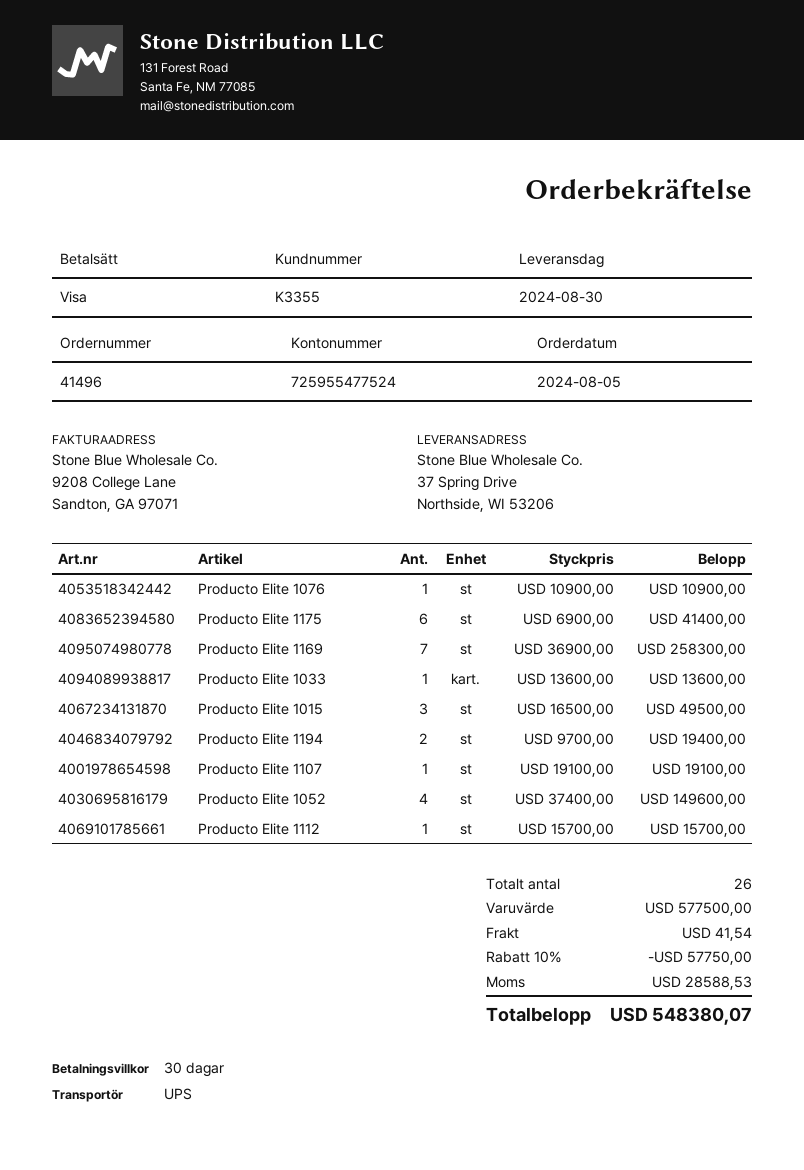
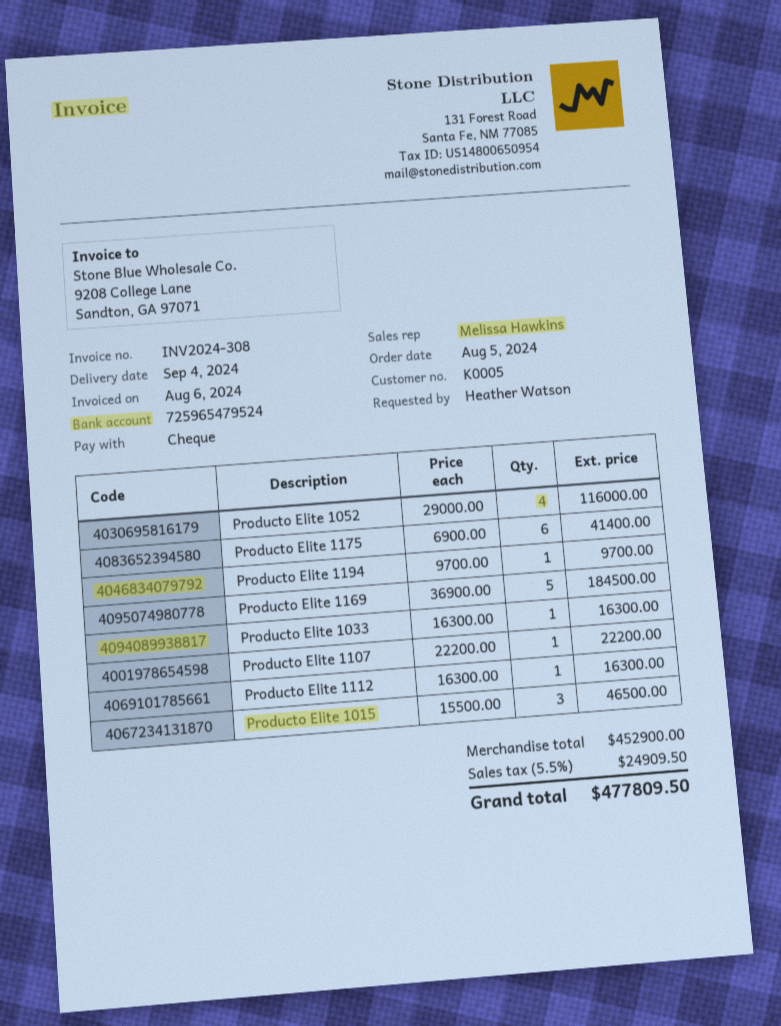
delivery date: 2024-08-30 -> 2024-09-04
customer number: K3355 -> K0005
payment method: Visa -> cheque
bank account: 725955477524 -> 725965479524
Producto Elite 1076: 1 x 10900.00 = 10900.00 -> none
Producto Elite 1169: 7 x 36900.00 = 258300.00 -> 5 x 36900.00 = 184500.00
Producto Elite 1033: 1 x 13600.00 = 13600.00 -> 1 x 16300.00 = 16300.00
Producto Elite 1015: 3 x 16500.00 = 49500.00 -> 3 x 15500.00 = 46500.00
Producto Elite 1194: 2 x 9700.00 = 19400.00 -> 1 x 9700.00 = 9700.00
Producto Elite 1107: 1 x 19100.00 = 19100.00 -> 1 x 22200.00 = 22200.00
Producto Elite 1052: 4 x 37400.00 = 149600.00 -> 4 x 29000.00 = 116000.00
Producto Elite 1112: 1 x 15700.00 = 15700.00 -> 1 x 16300.00 = 16300.00
subtotal: 577500.00 -> 452900.00
discount: 10% = 57750.00 -> none
shipping: 41.54 -> none
tax: 28588.53 -> 24909.50
total: 548380.07 -> 477809.50

